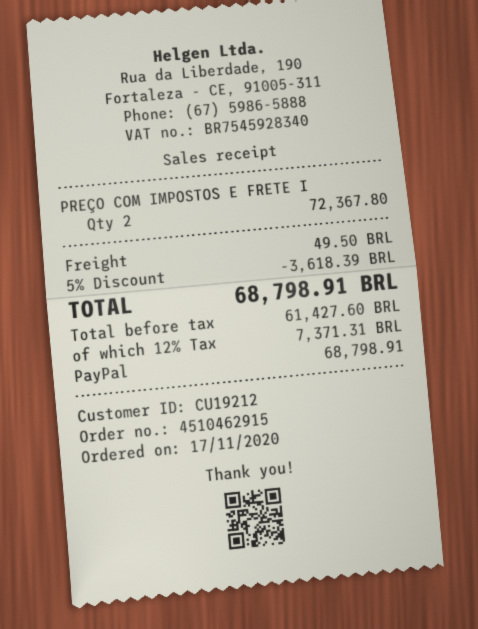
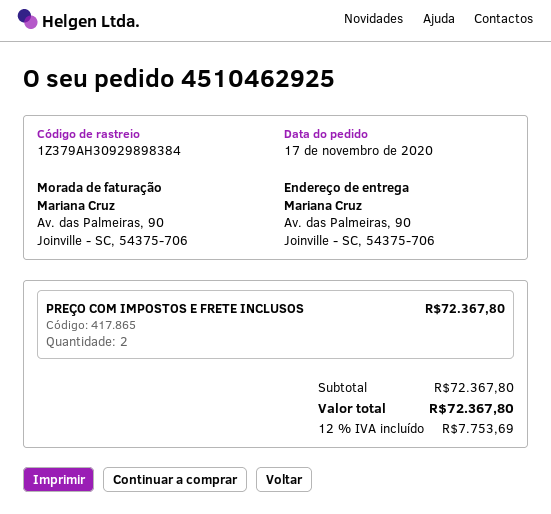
order number: 4510462915 -> 4510462925
discount: 5% = 3618.39 -> none
shipping: 49.50 -> none
tax: 12% = 7371.31 -> 12% = 7753.69
total: 68798.91 -> 72367.80

